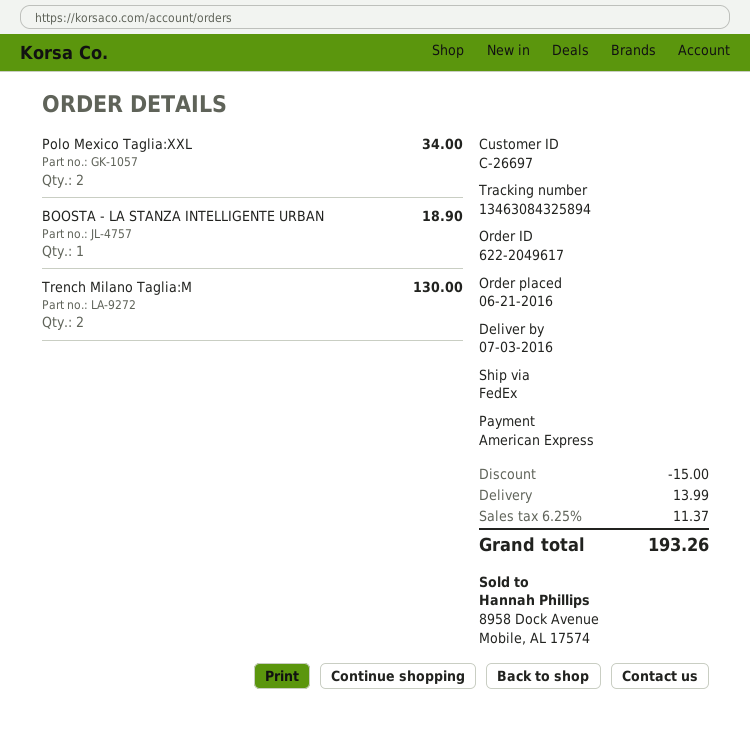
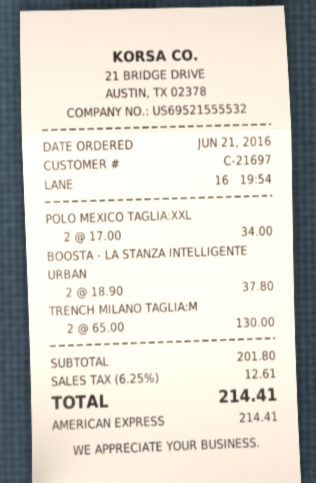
customer number: C-26697 -> C-21697
BOOSTA - LA STANZA INTELLIGENTE URBAN: 1 for 18.90 -> 2 for 37.80
discount: 15.00 -> none
shipping: 13.99 -> none
tax: 6.25% = 11.37 -> 6.25% = 12.61
total: 193.26 -> 214.41

